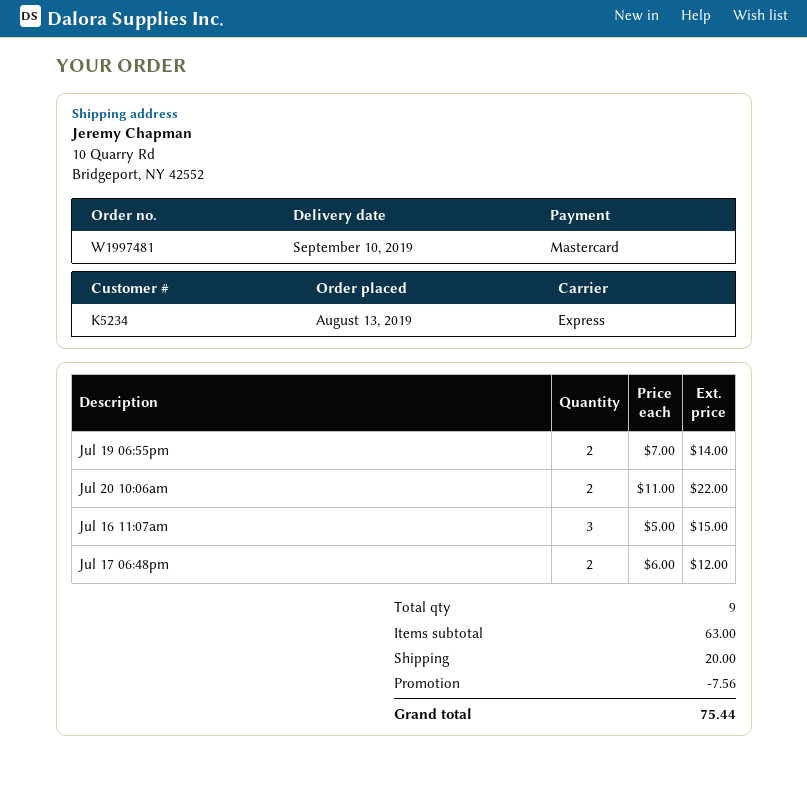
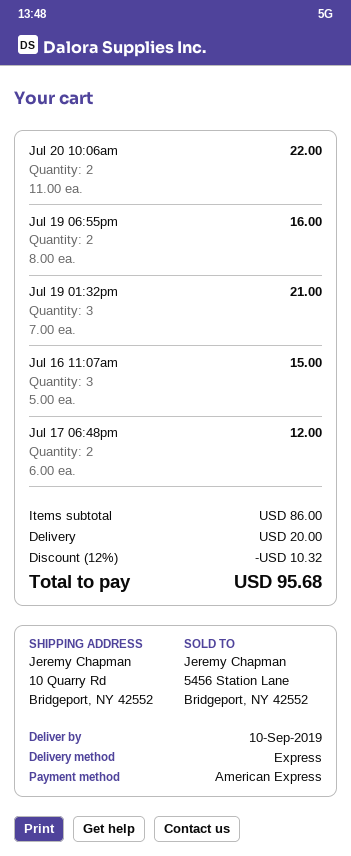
payment method: Mastercard -> American Express
Jul 19 06:55pm: 2 x 7.00 = 14.00 -> 2 x 8.00 = 16.00
Jul 19 01:32pm: none -> 3 x 7.00 = 21.00
subtotal: 63.00 -> 86.00
discount: 7.56 -> 10.32
total: 75.44 -> 95.68

